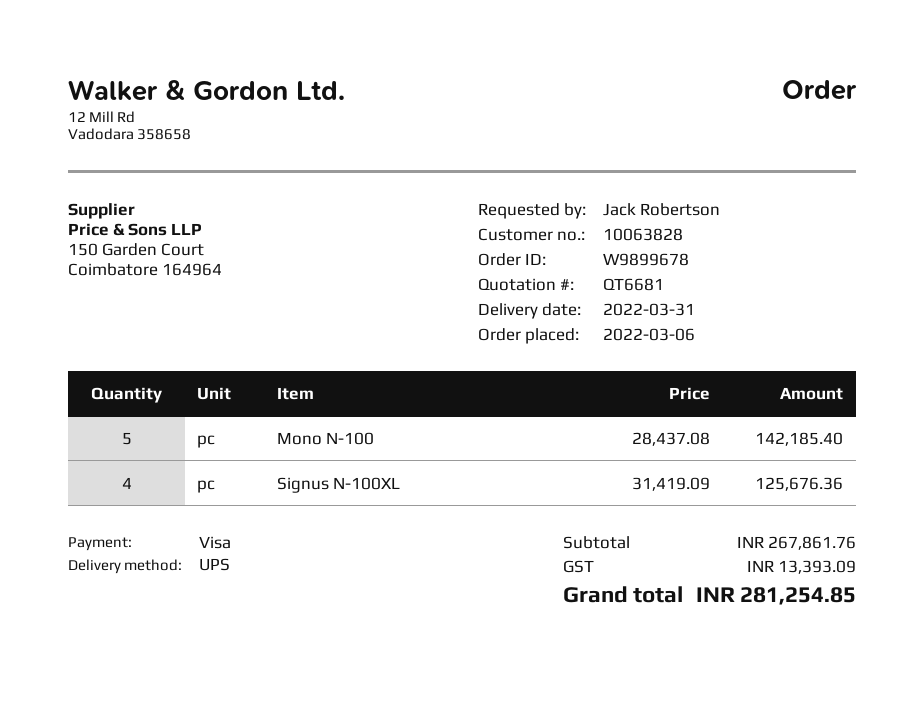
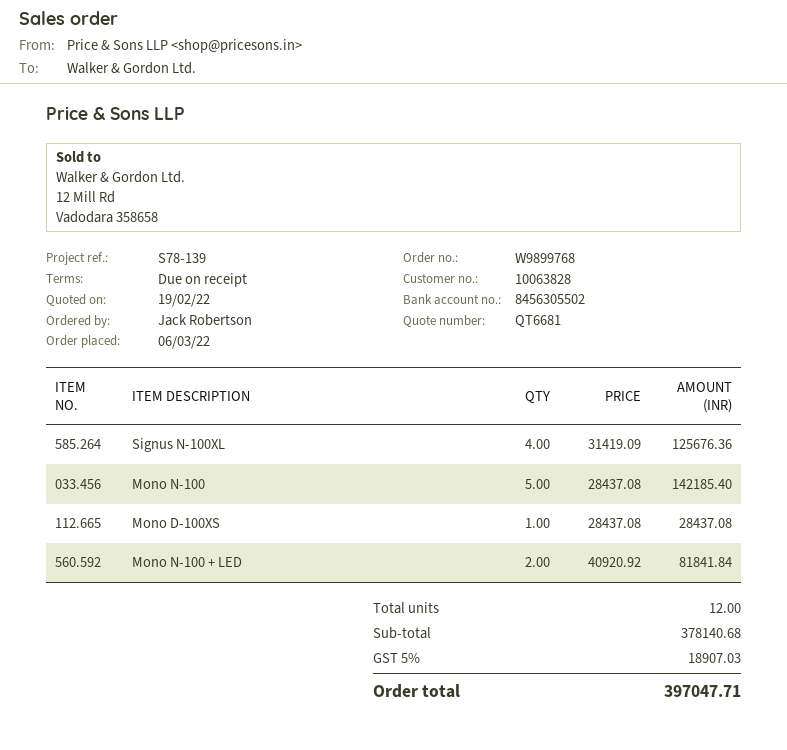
order number: W9899678 -> W9899768
Mono D-100XS: none -> 1 x 28437.08 = 28437.08
Mono N-100 + LED: none -> 2 x 40920.92 = 81841.84
subtotal: 267861.76 -> 378140.68
tax: 13393.09 -> 18907.03
total: 281254.85 -> 397047.71

